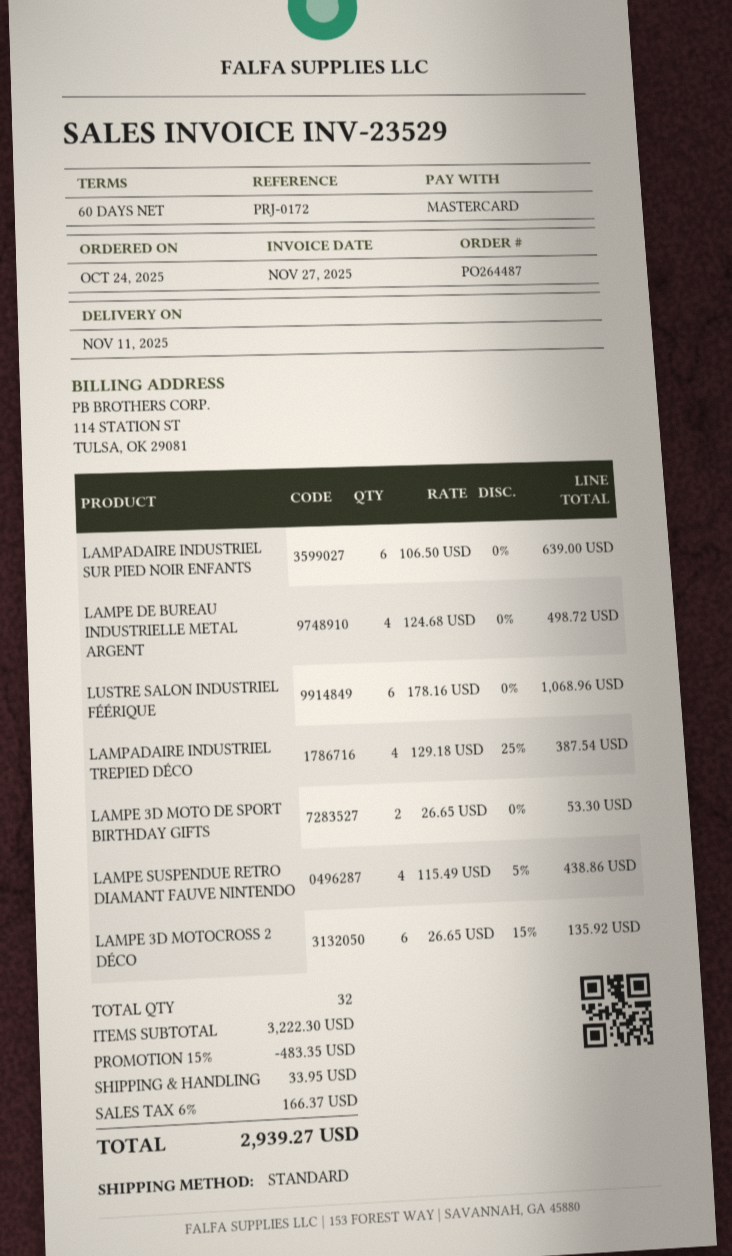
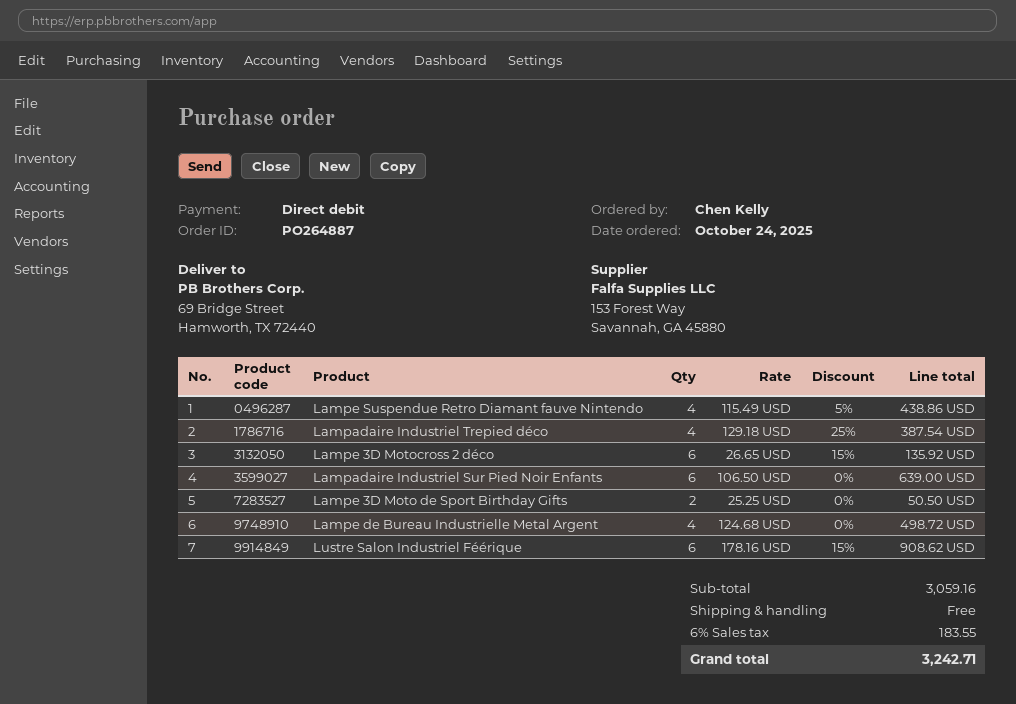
order number: PO264487 -> PO264887
payment method: Mastercard -> direct debit
LUSTRE SALON INDUSTRIEL FÉÉRIQUE: 6 x 178.16 = 1068.96 -> 6 x 178.16 - 15% = 908.62
LAMPE 3D MOTO DE SPORT BIRTHDAY GIFTS: 2 x 26.65 = 53.30 -> 2 x 25.25 = 50.50
subtotal: 3222.30 -> 3059.16
discount: 15% = 483.35 -> none
shipping: 33.95 -> 0.00
tax: 6% = 166.37 -> 6% = 183.55
total: 2939.27 -> 3242.71

